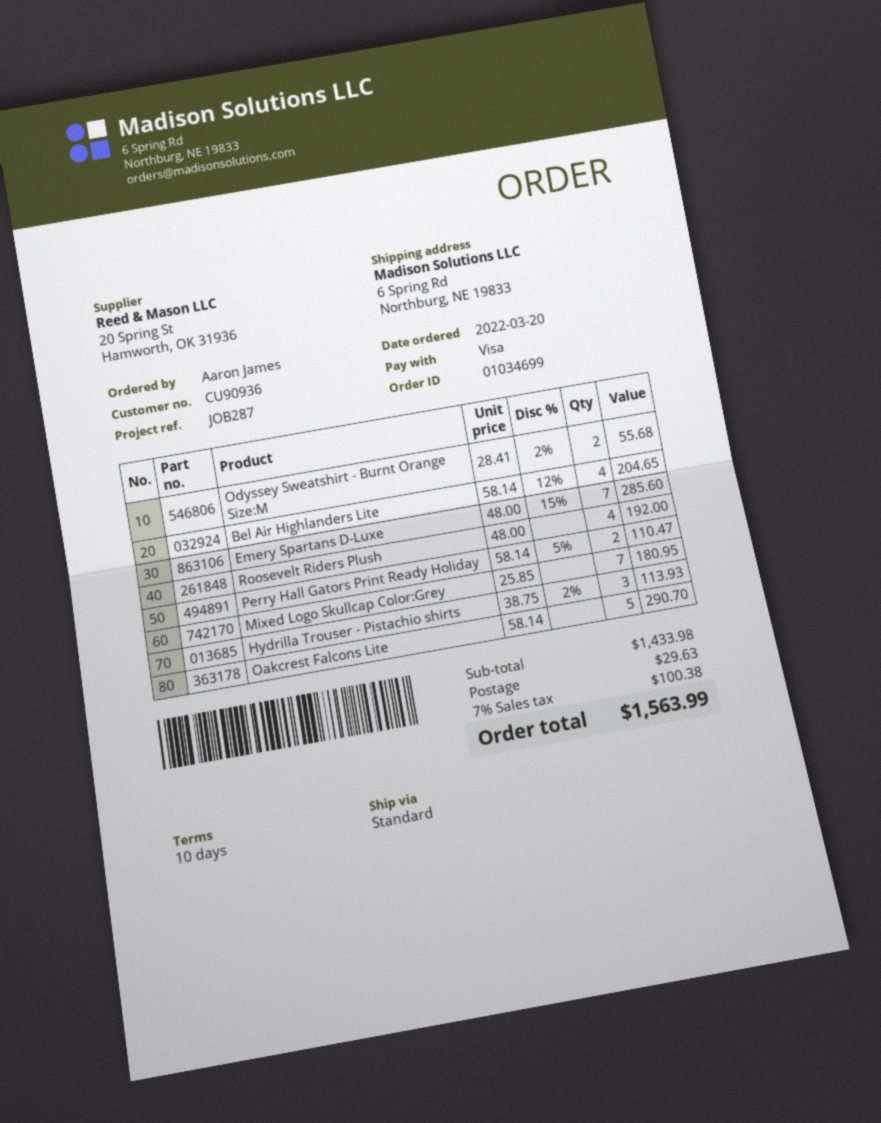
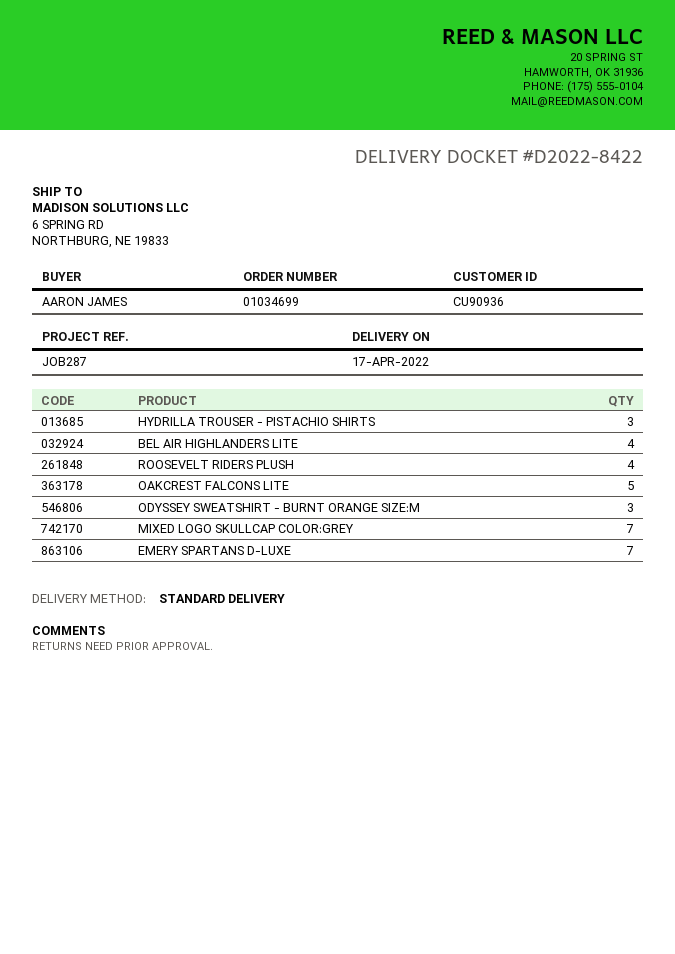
Odyssey Sweatshirt - Burnt Orange Size:M: 2 -> 3
Perry Hall Gators Print Ready Holiday: 2 -> none

